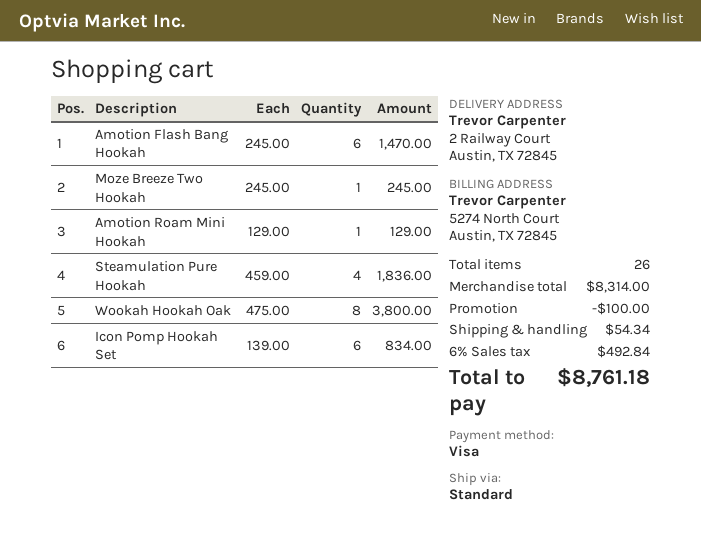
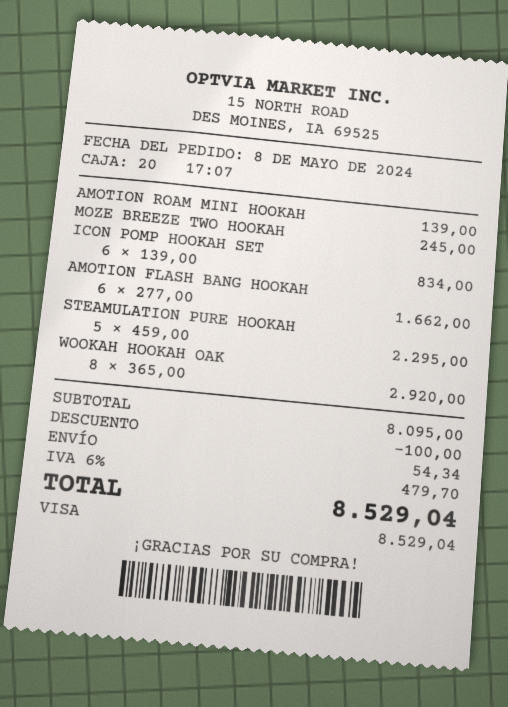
Amotion Flash Bang Hookah: 6 x 245.00 = 1470.00 -> 6 x 277.00 = 1662.00
Amotion Roam Mini Hookah: 1 x 129.00 = 129.00 -> 1 x 139.00 = 139.00
Steamulation Pure Hookah: 4 x 459.00 = 1836.00 -> 5 x 459.00 = 2295.00
Wookah Hookah Oak: 8 x 475.00 = 3800.00 -> 8 x 365.00 = 2920.00
subtotal: 8314.00 -> 8095.00
tax: 6% = 492.84 -> 6% = 479.70
total: 8761.18 -> 8529.04

